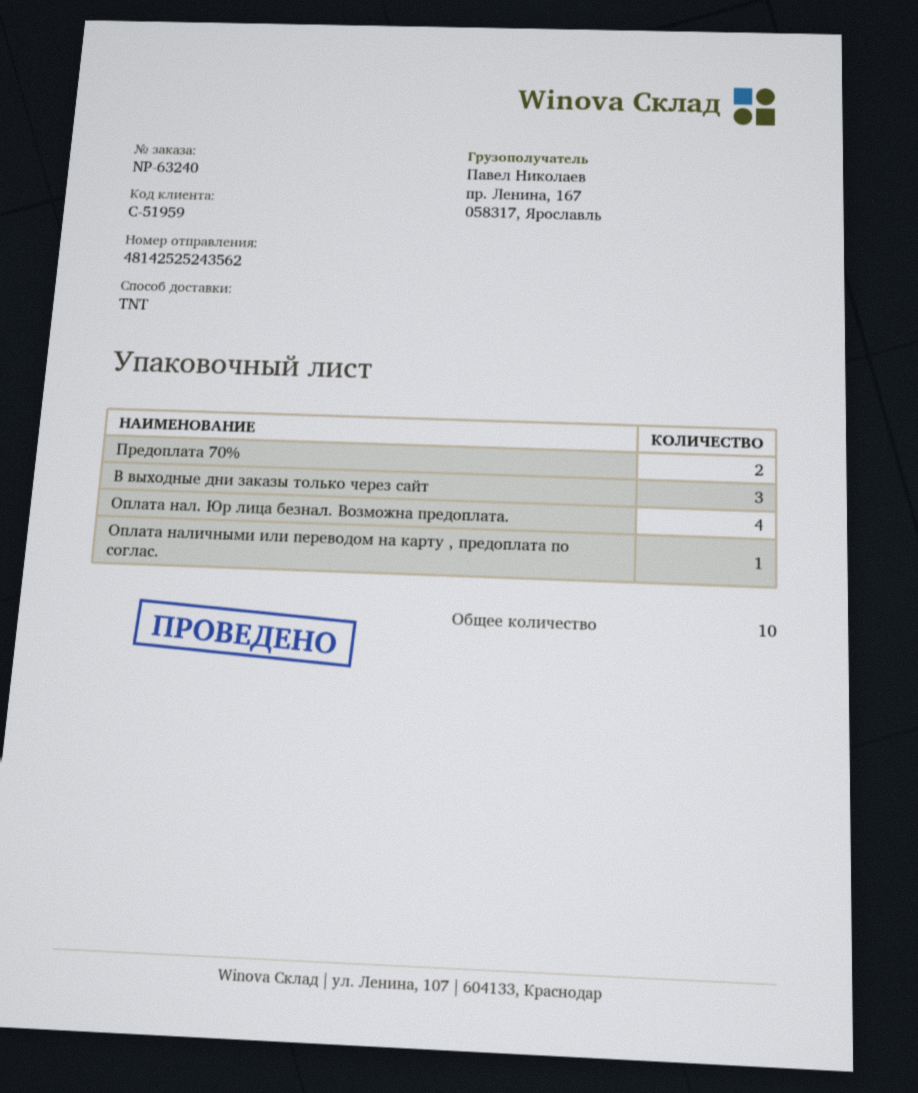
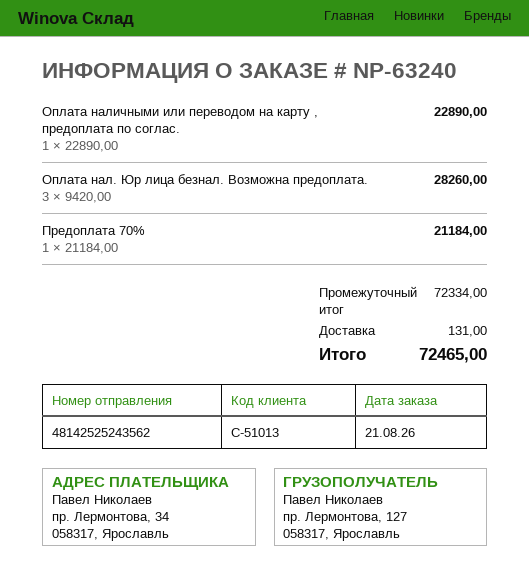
customer number: C-51959 -> C-51013
ship to: пр. Ленина, 167, 058317, Ярославль -> пр. Лермонтова, 127, 058317, Ярославль
Предоплата 70%: 2 -> 1
В выходные дни заказы только через сайт: 3 -> none
Оплата нал. Юр лица безнал. Возможна предоплата.: 4 -> 3

